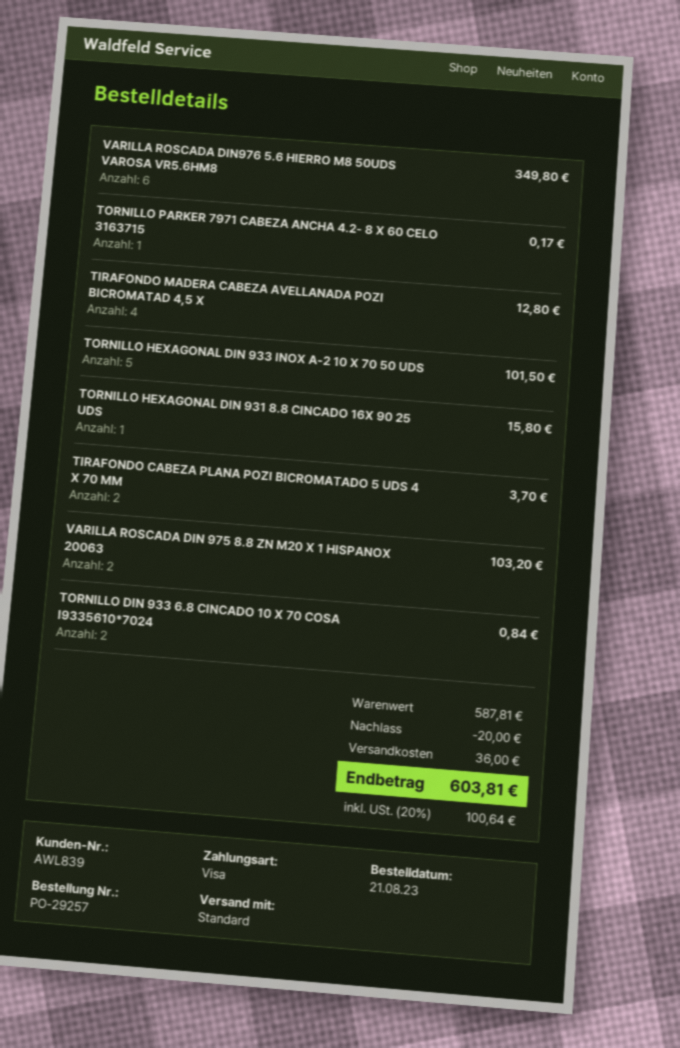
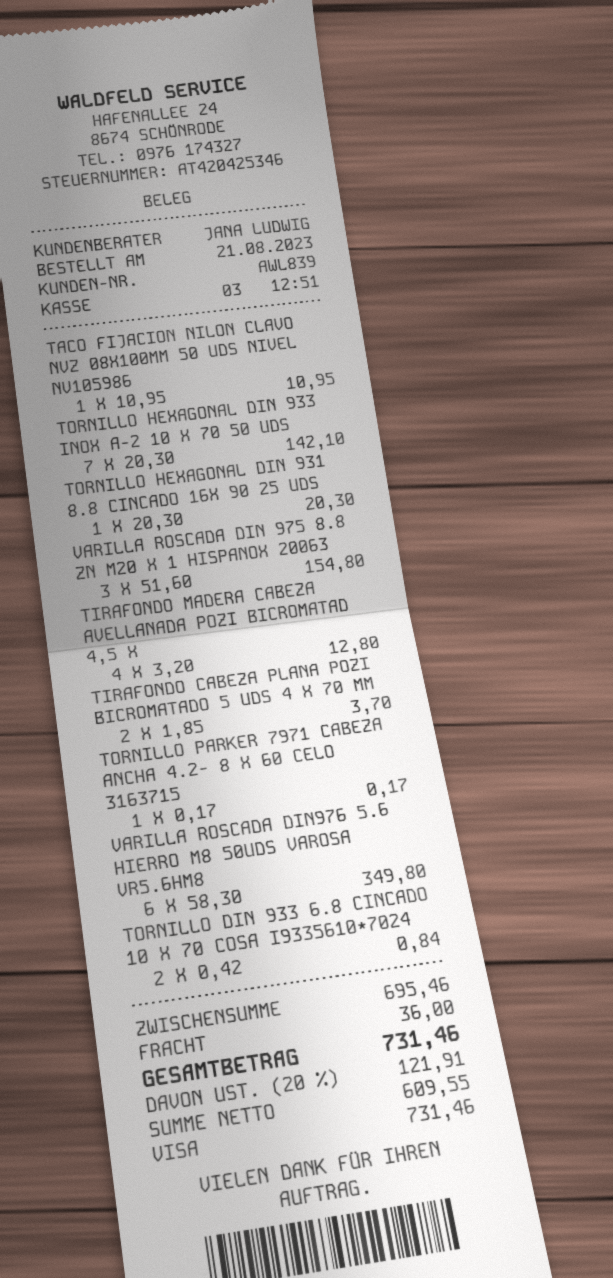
TORNILLO HEXAGONAL DIN 933 INOX A-2 10 X 70 50 UDS: 5 for 101.50 -> 7 for 142.10
TORNILLO HEXAGONAL DIN 931 8.8 CINCADO 16X 90 25 UDS: 1 for 15.80 -> 1 for 20.30
VARILLA ROSCADA DIN 975 8.8 ZN M20 X 1 HISPANOX 20063: 2 for 103.20 -> 3 for 154.80
TACO FIJACION NILON CLAVO NVZ 08X100MM 50 UDS NIVEL NV105986: none -> 1 for 10.95
subtotal: 587.81 -> 695.46
discount: 20.00 -> none
tax: 20% = 100.64 -> 20% = 121.91
total: 603.81 -> 731.46

